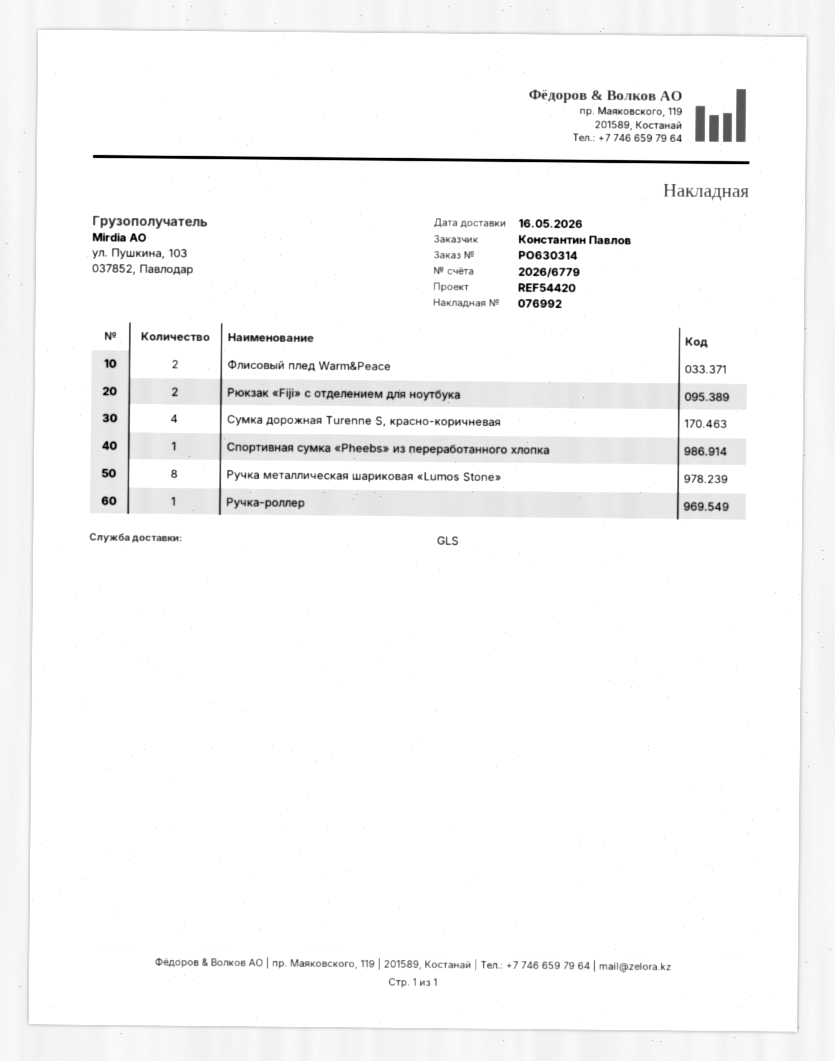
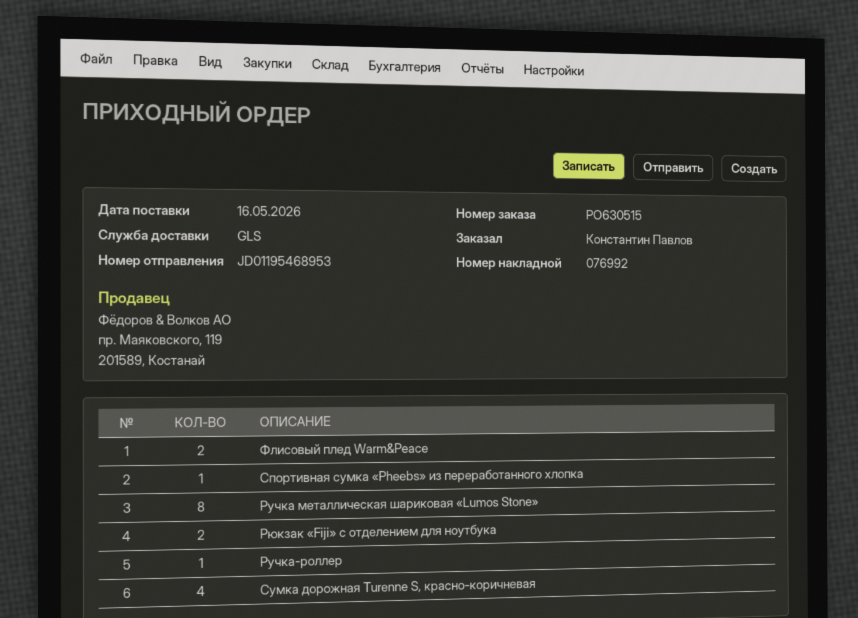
order number: PO630314 -> PO630515

